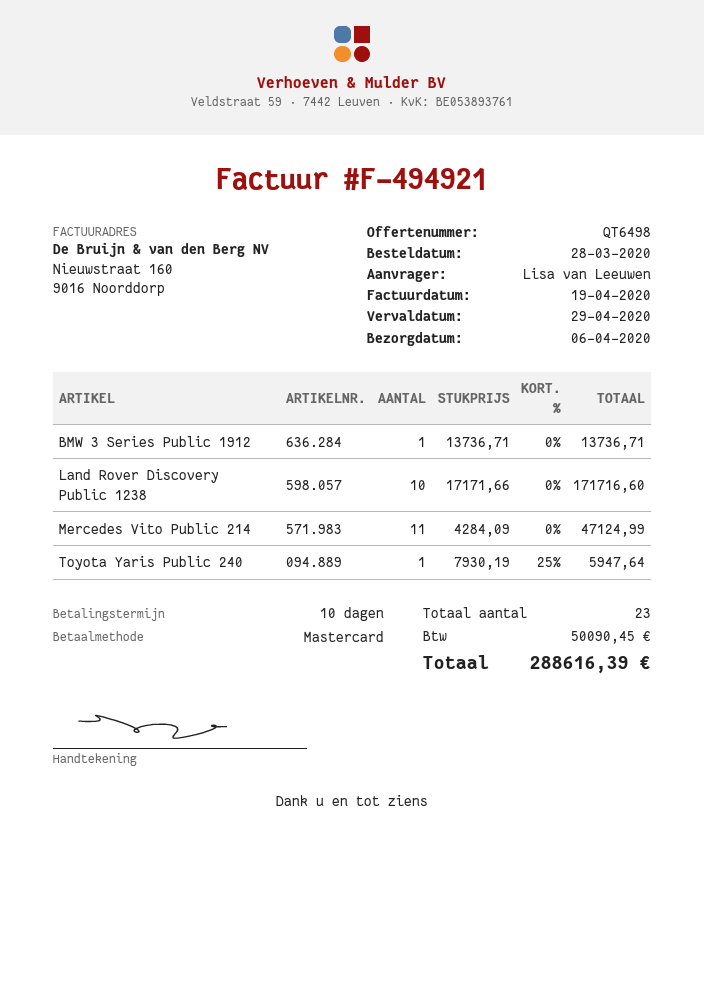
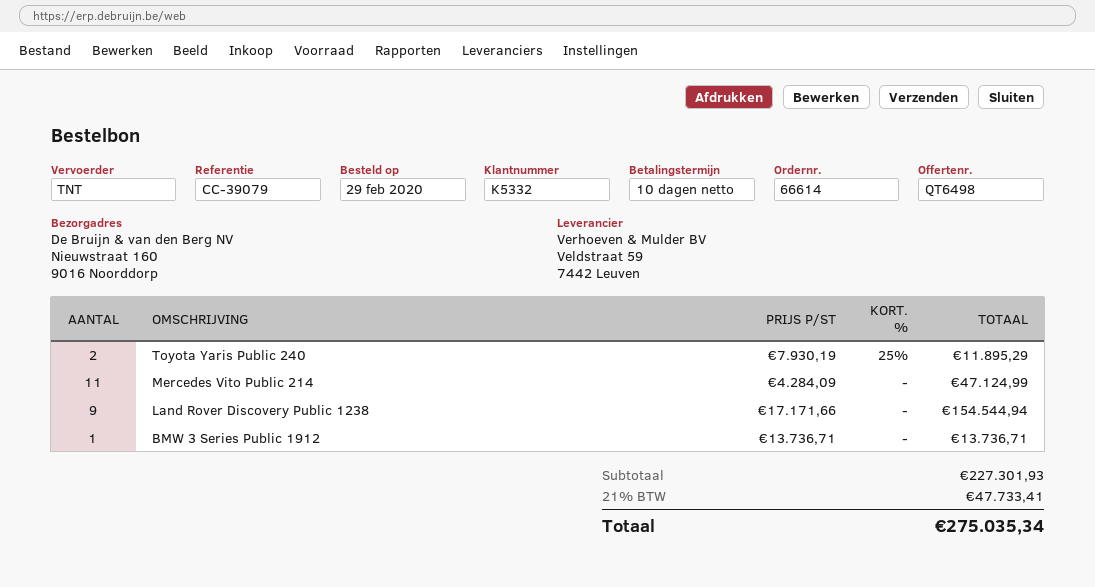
order date: 2020-03-28 -> 2020-02-29
Land Rover Discovery Public 1238: 10 x 17171.66 = 171716.60 -> 9 x 17171.66 = 154544.94
Toyota Yaris Public 240: 1 x 7930.19 - 25% = 5947.64 -> 2 x 7930.19 - 25% = 11895.29
tax: 50090.45 -> 47733.41
total: 288616.39 -> 275035.34

